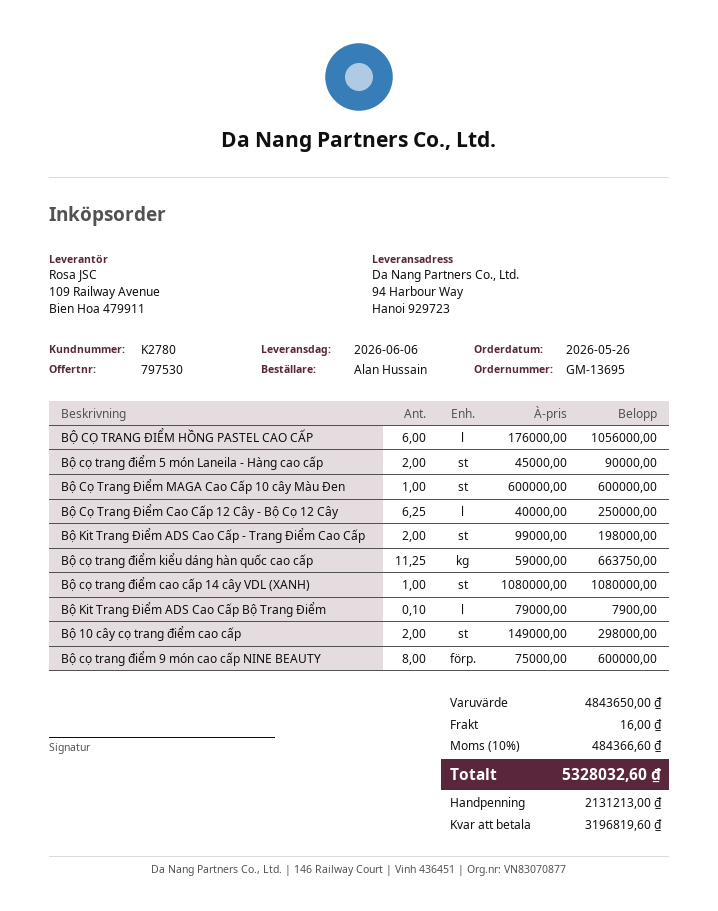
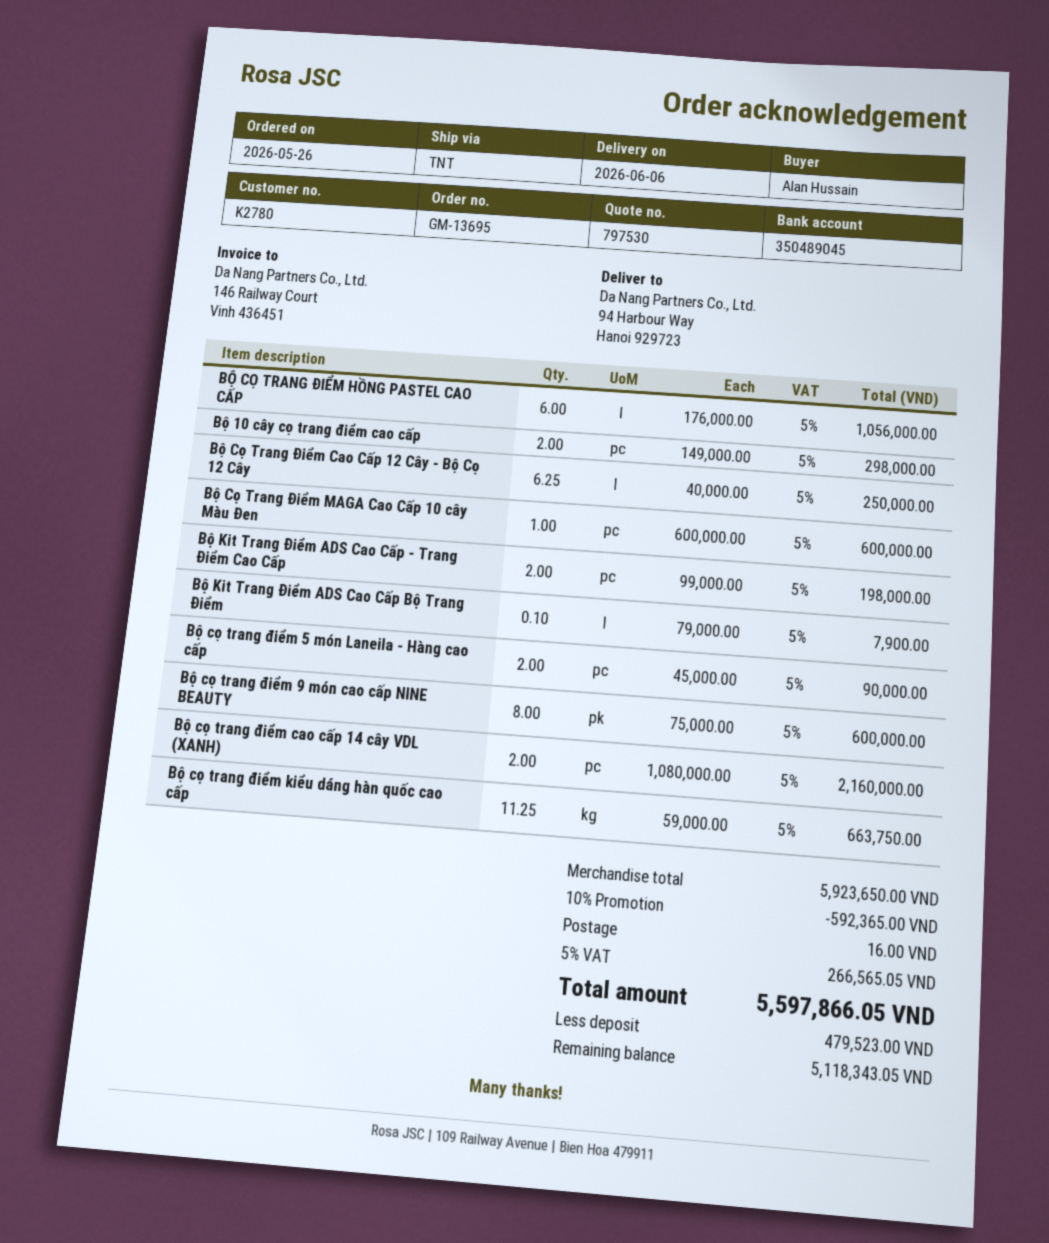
Bộ cọ trang điểm cao cấp 14 cây VDL (XANH): 1 x 1080000.00 = 1080000.00 -> 2 x 1080000.00 = 2160000.00
subtotal: 4843650.00 -> 5923650.00
discount: none -> 10% = 592365.00
tax: 10% = 484366.60 -> 5% = 266565.05
total: 5328032.60 -> 5597866.05
deposit: 2131213.00 -> 479523.00
balance: 3196819.60 -> 5118343.05

